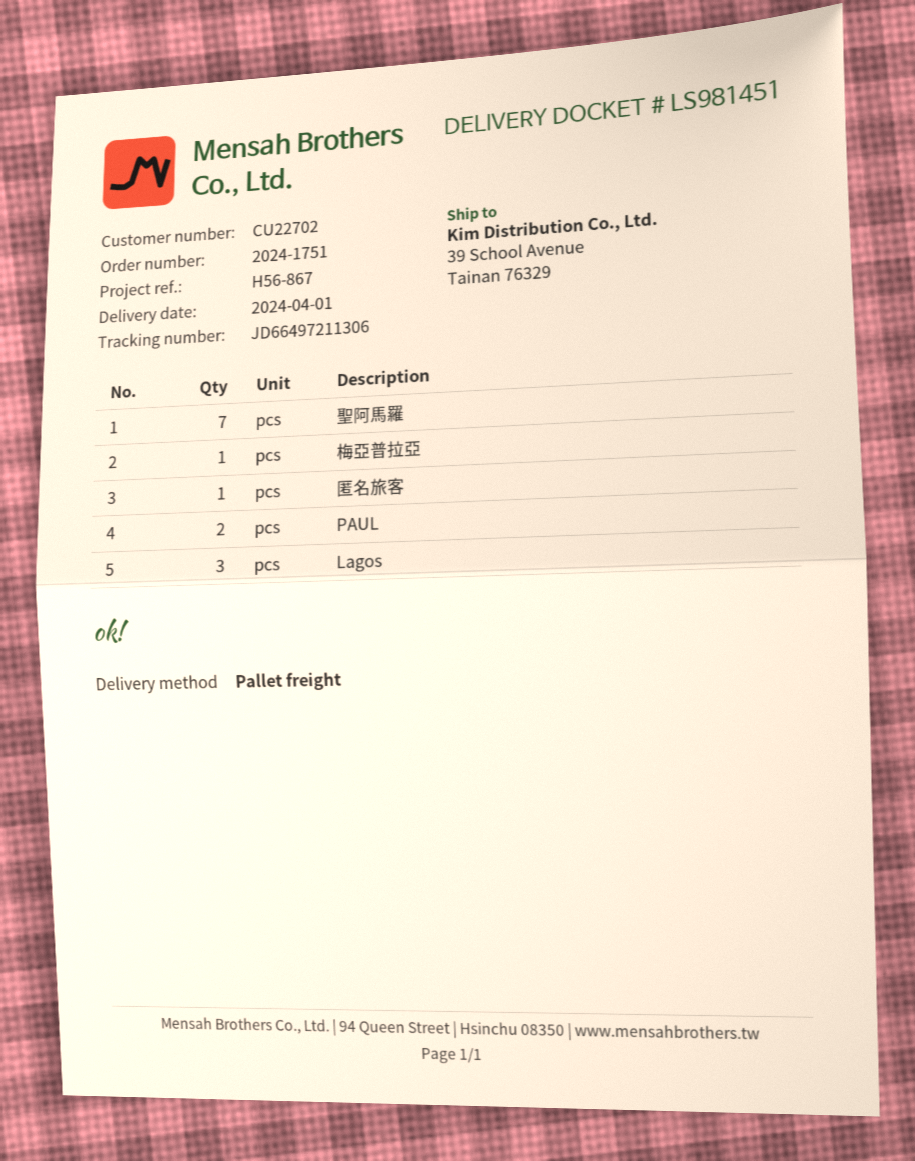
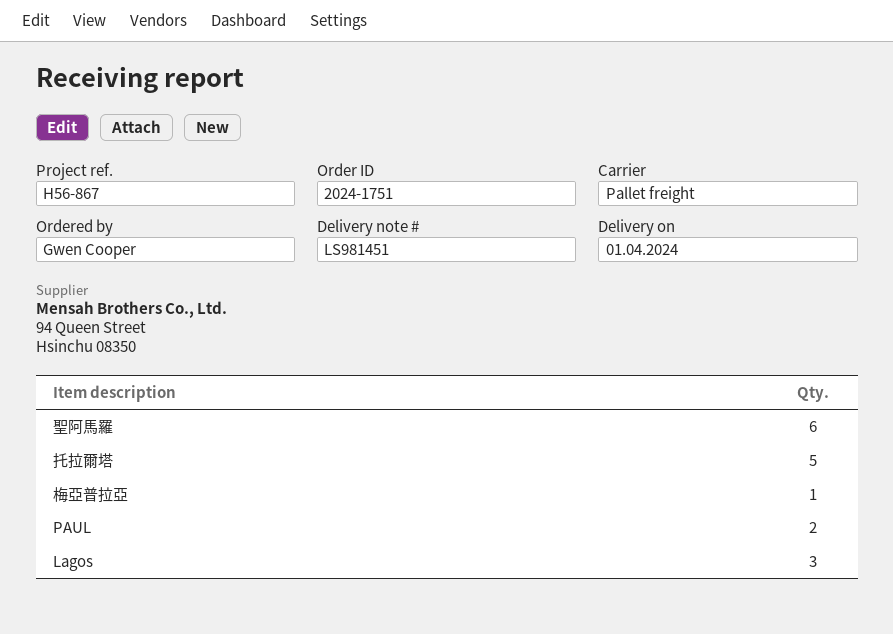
聖阿馬羅: 7 -> 6
匿名旅客: 1 -> none
托拉爾塔: none -> 5

